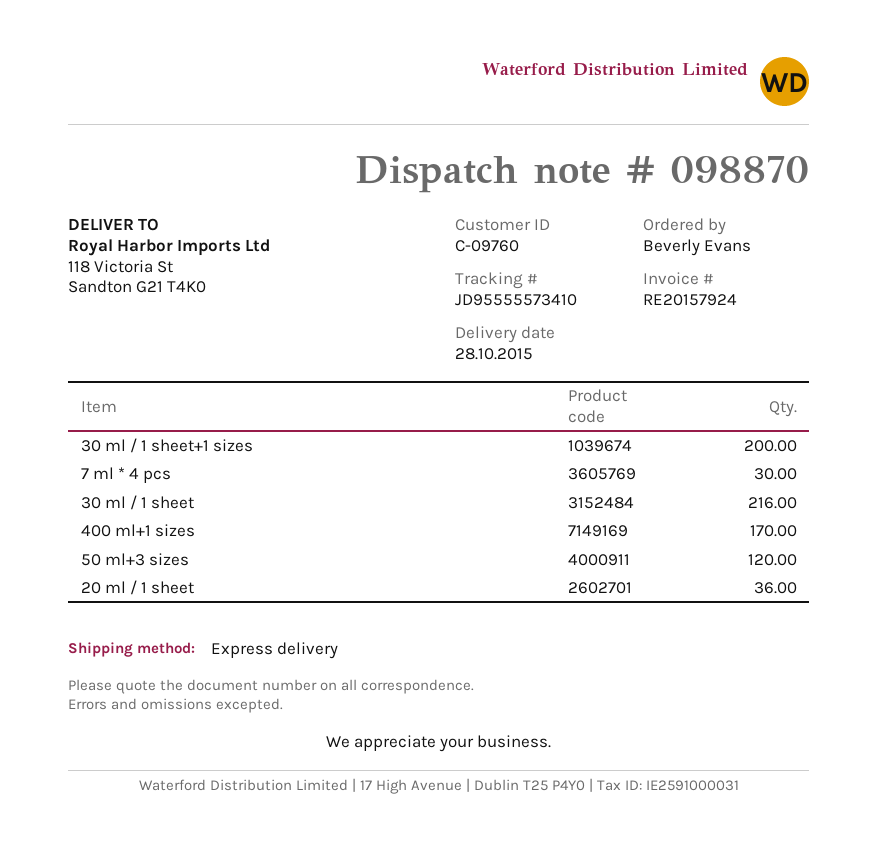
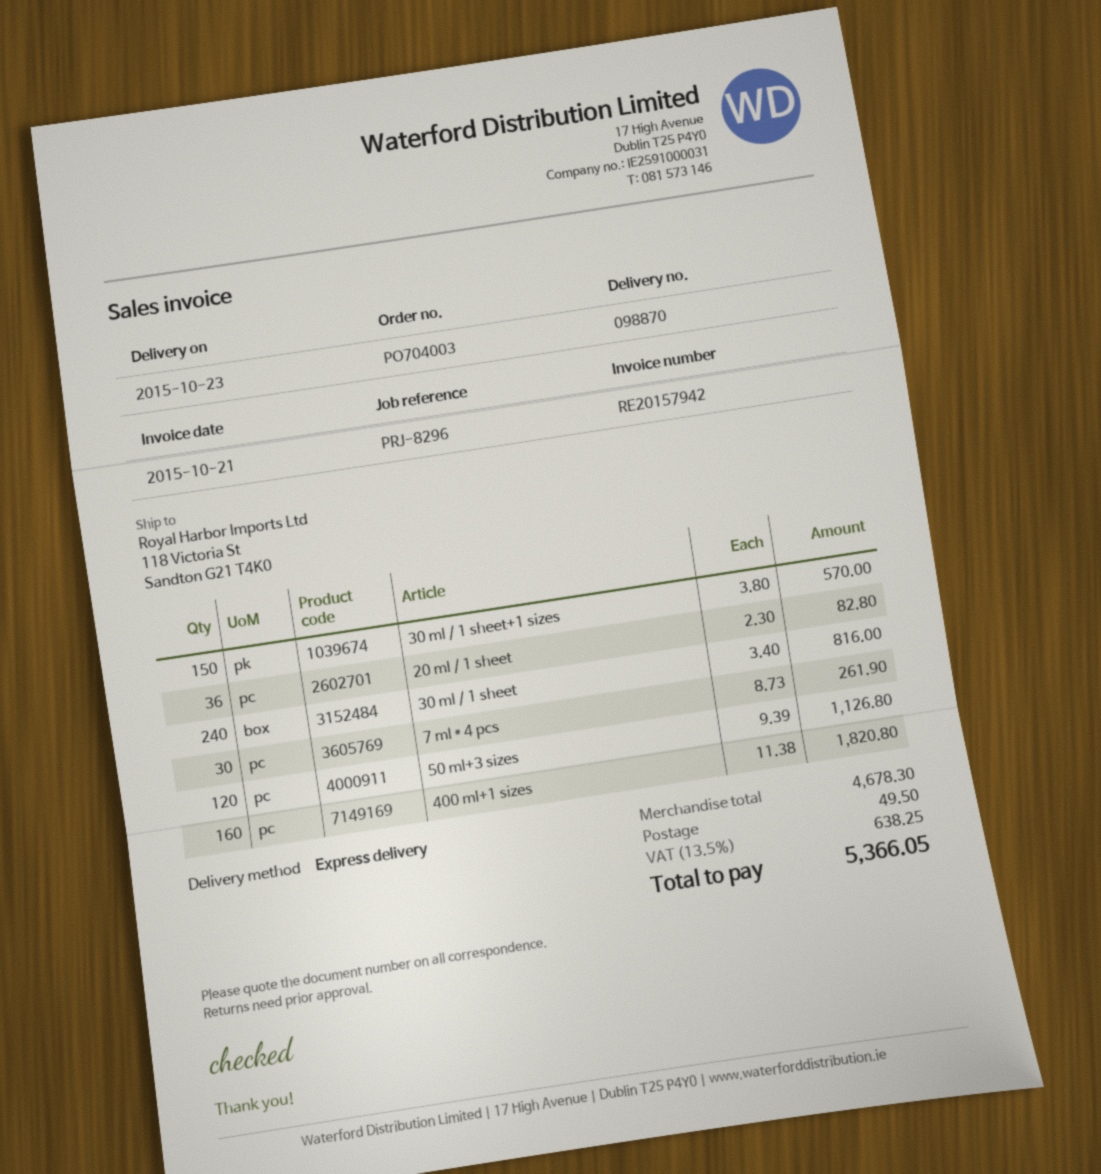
delivery date: 2015-10-28 -> 2015-10-23
invoice number: RE20157924 -> RE20157942
30 ml / 1 sheet+1 sizes: 200 -> 150
30 ml / 1 sheet: 216 -> 240
400 ml+1 sizes: 170 -> 160

